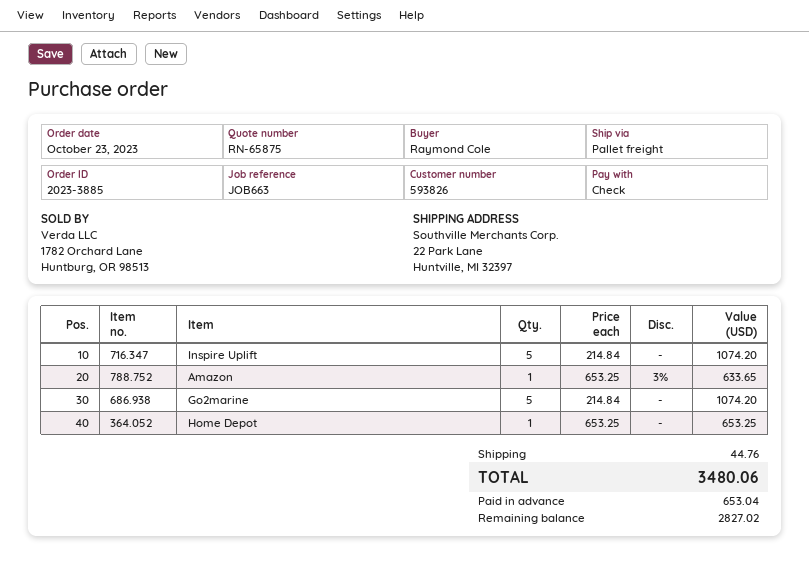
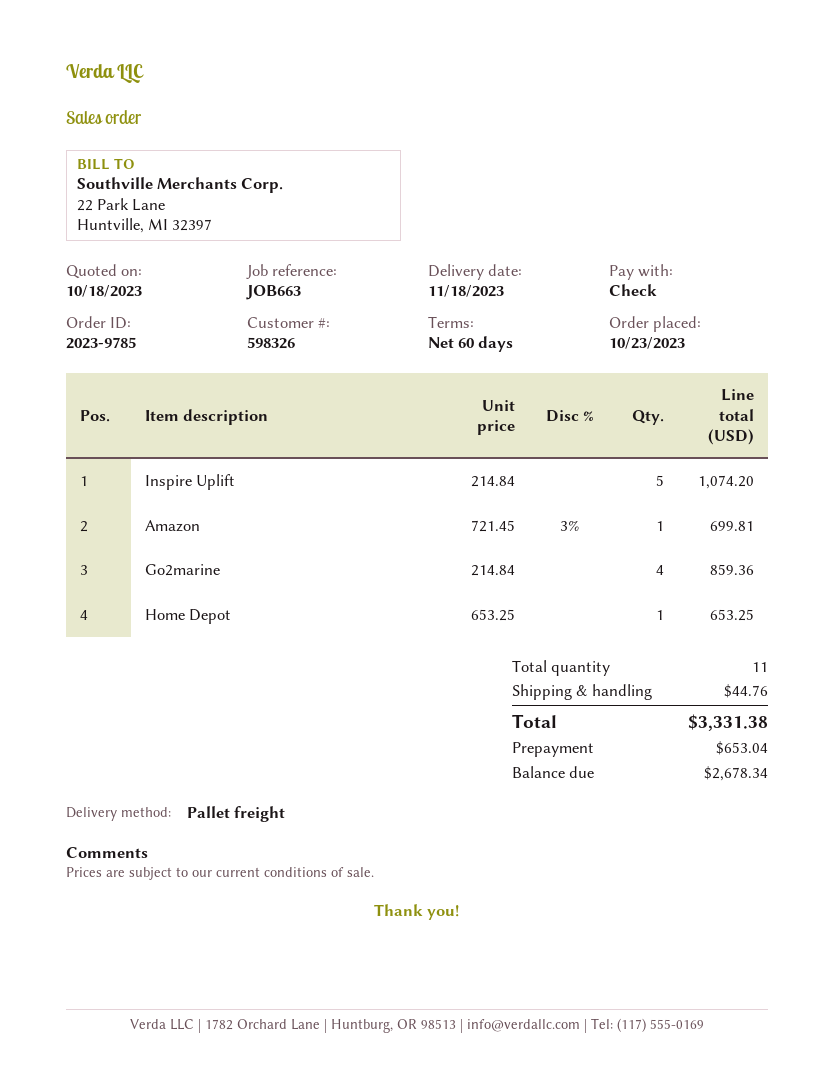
order number: 2023-3885 -> 2023-9785
customer number: 593826 -> 598326
Amazon: 1 x 653.25 - 3% = 633.65 -> 1 x 721.45 - 3% = 699.81
Go2marine: 5 x 214.84 = 1074.20 -> 4 x 214.84 = 859.36
total: 3480.06 -> 3331.38
balance: 2827.02 -> 2678.34

